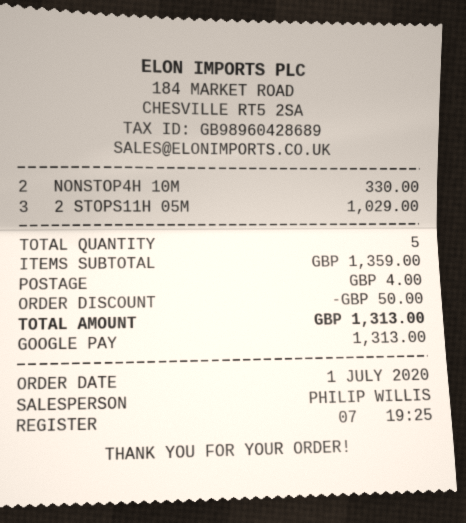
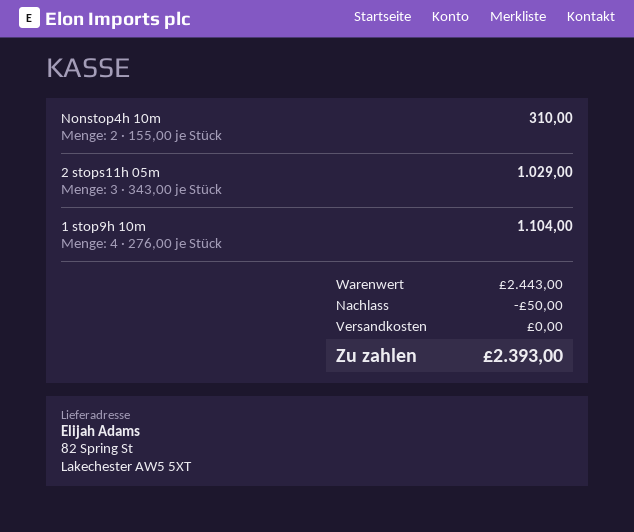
NONSTOP4H 10M: 2 for 330.00 -> 2 for 310.00
1 stop9h 10m: none -> 4 for 1104.00
subtotal: 1359.00 -> 2443.00
shipping: 4.00 -> 0.00
total: 1313.00 -> 2393.00

